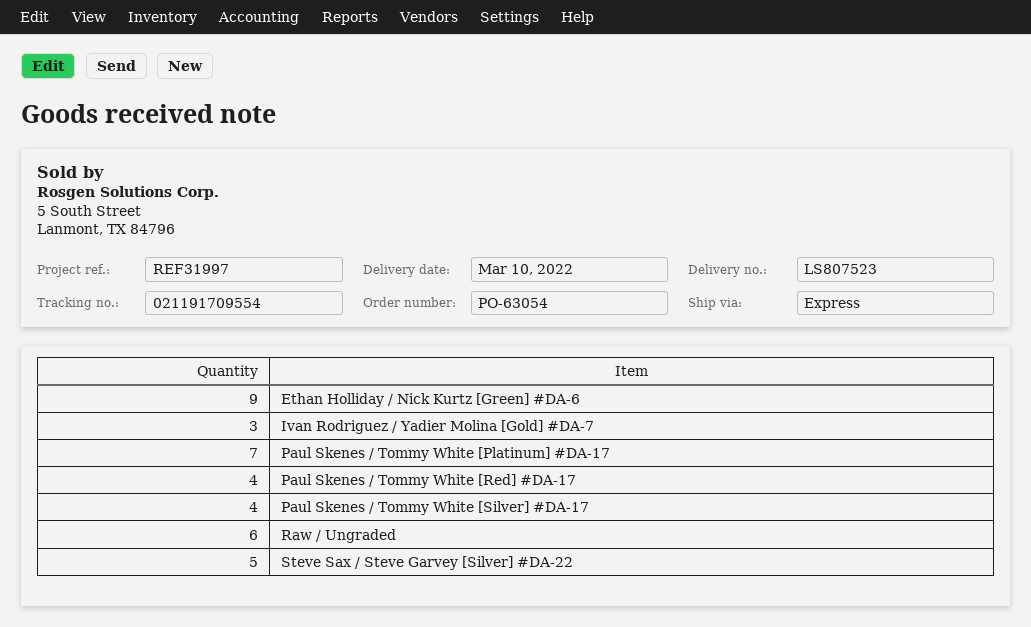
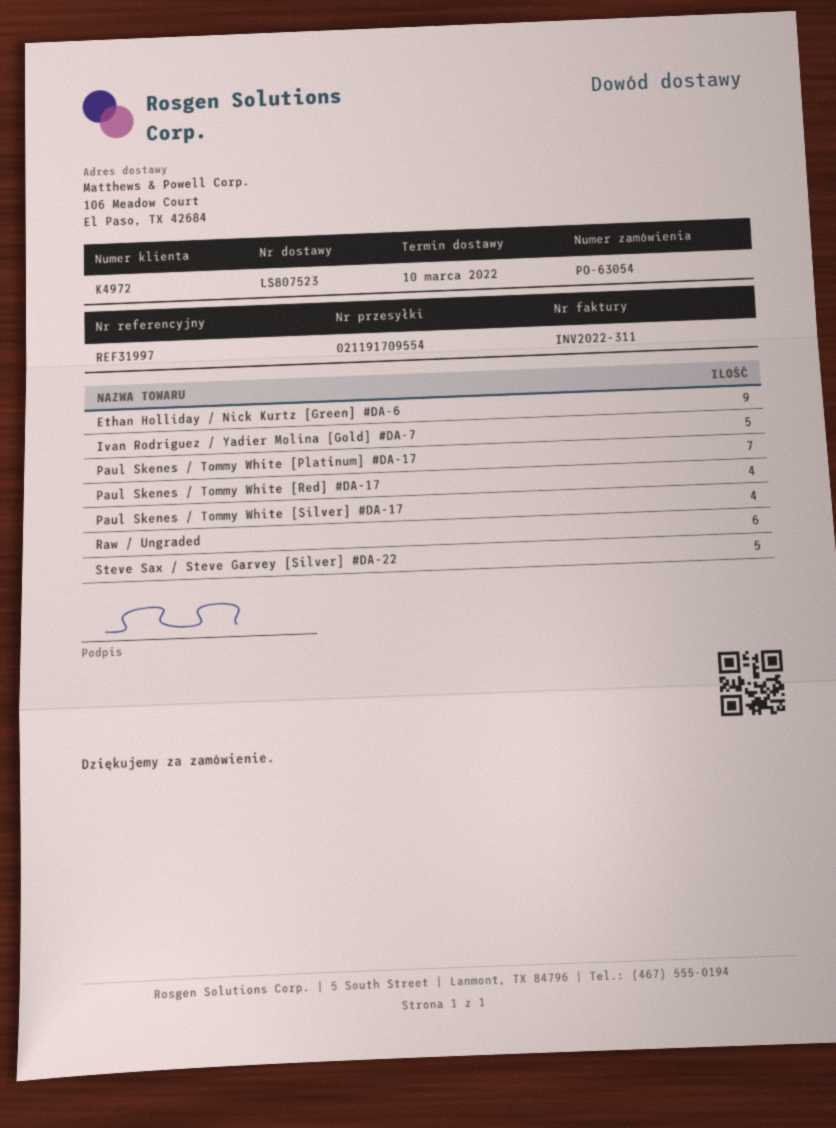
Ivan Rodriguez / Yadier Molina [Gold] #DA-7: 3 -> 5

